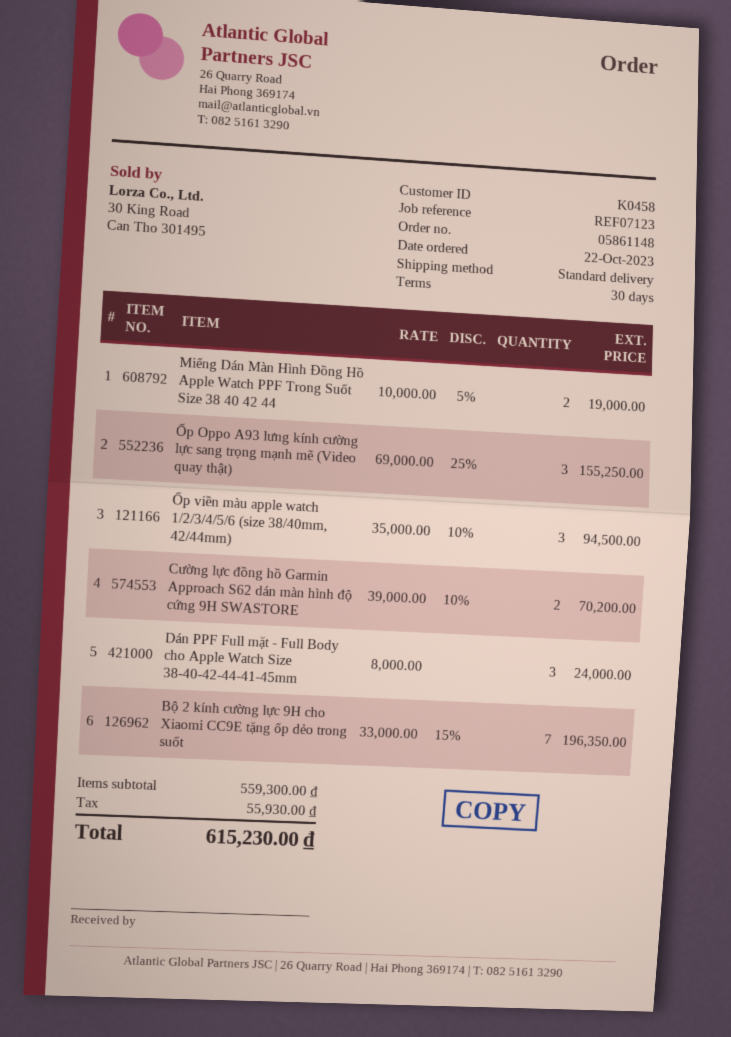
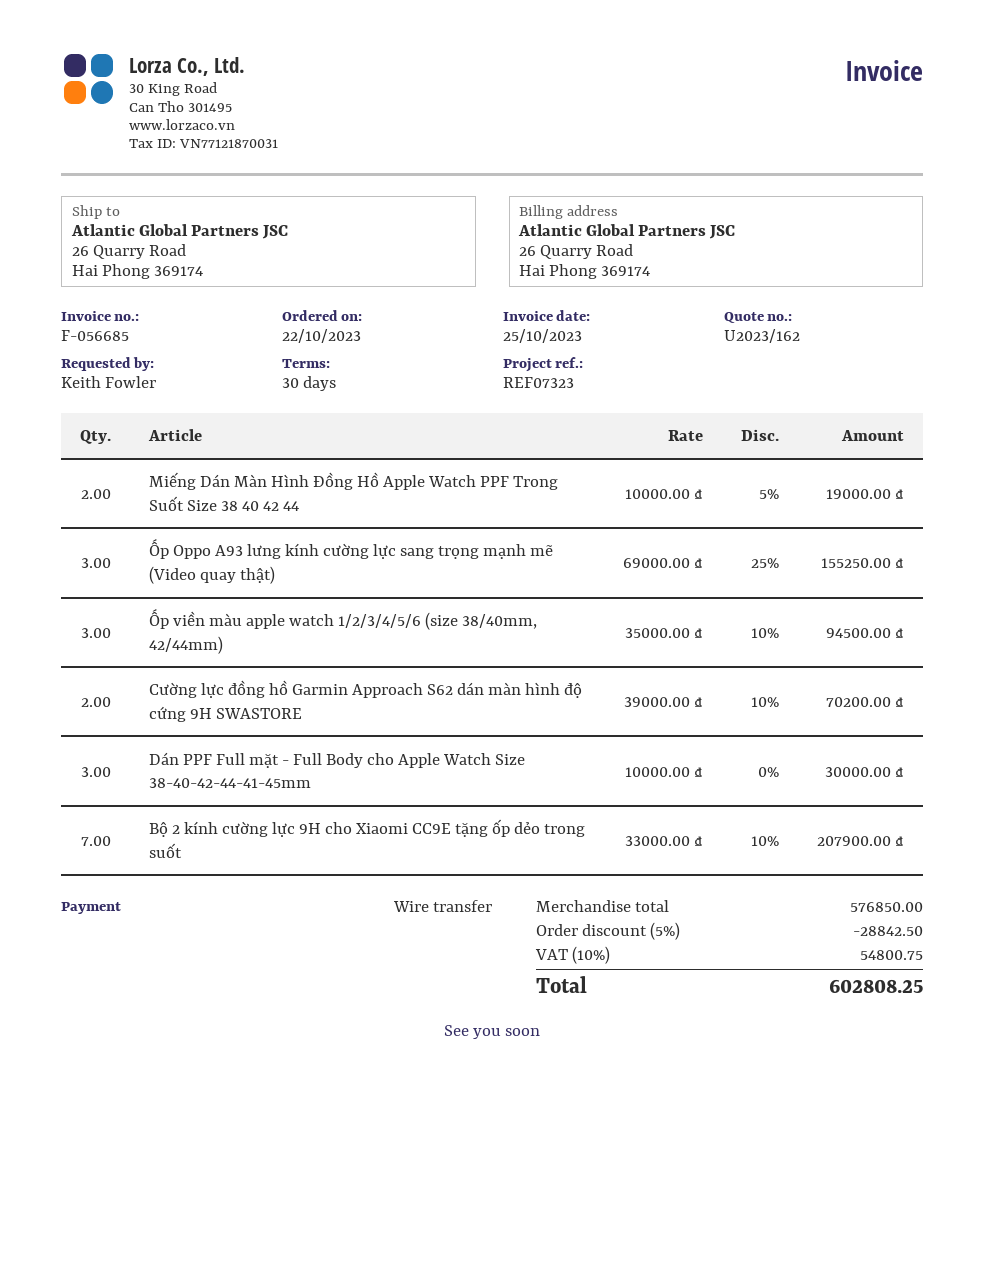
reference: REF07123 -> REF07323
Dán PPF Full mặt - Full Body cho Apple Watch Size 38-40-42-44-41-45mm: 3 x 8000.00 = 24000.00 -> 3 x 10000.00 = 30000.00
Bộ 2 kính cường lực 9H cho Xiaomi CC9E tặng ốp dẻo trong suốt: 7 x 33000.00 - 15% = 196350.00 -> 7 x 33000.00 - 10% = 207900.00
subtotal: 559300.00 -> 576850.00
discount: none -> 5% = 28842.50
tax: 55930.00 -> 54800.75
total: 615230.00 -> 602808.25

